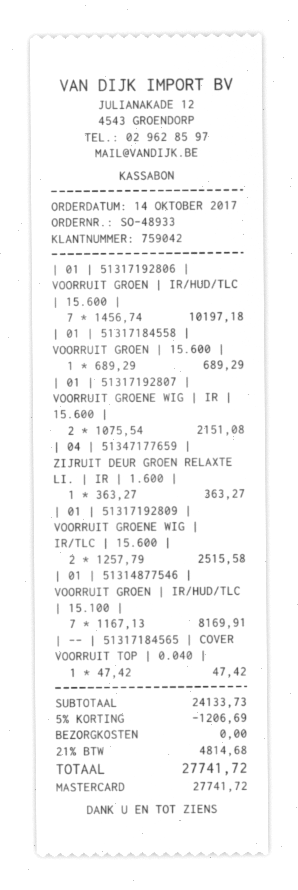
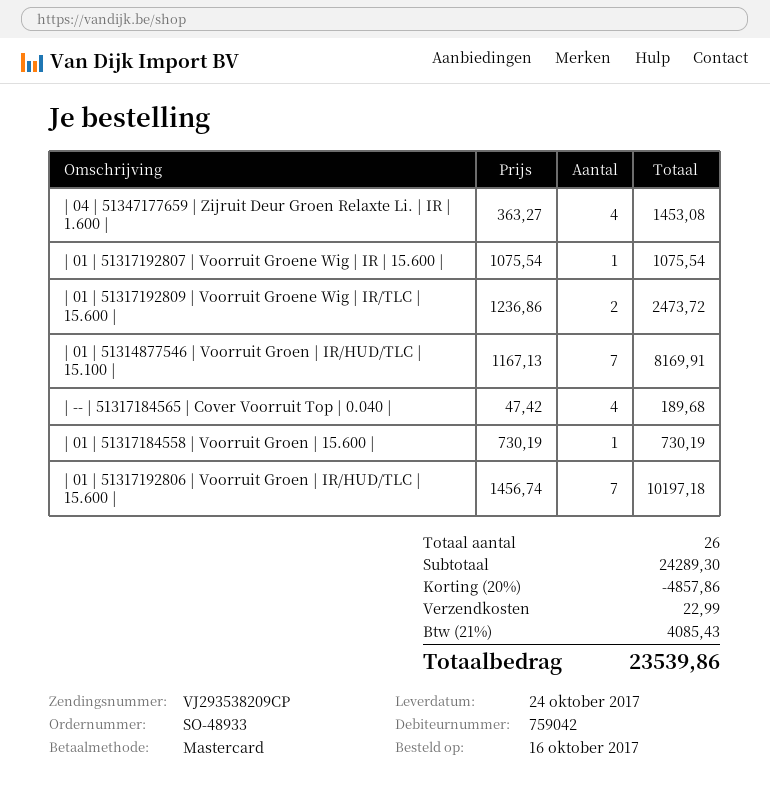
order date: 2017-10-14 -> 2017-10-16
| 01 | 51317184558 | VOORRUIT GROEN | 15.600 |: 1 x 689.29 = 689.29 -> 1 x 730.19 = 730.19
| 01 | 51317192807 | VOORRUIT GROENE WIG | IR | 15.600 |: 2 x 1075.54 = 2151.08 -> 1 x 1075.54 = 1075.54
| 04 | 51347177659 | ZIJRUIT DEUR GROEN RELAXTE LI. | IR | 1.600 |: 1 x 363.27 = 363.27 -> 4 x 363.27 = 1453.08
| 01 | 51317192809 | VOORRUIT GROENE WIG | IR/TLC | 15.600 |: 2 x 1257.79 = 2515.58 -> 2 x 1236.86 = 2473.72
| -- | 51317184565 | COVER VOORRUIT TOP | 0.040 |: 1 x 47.42 = 47.42 -> 4 x 47.42 = 189.68
subtotal: 24133.73 -> 24289.30
discount: 5% = 1206.69 -> 20% = 4857.86
shipping: 0.00 -> 22.99
tax: 21% = 4814.68 -> 21% = 4085.43
total: 27741.72 -> 23539.86

